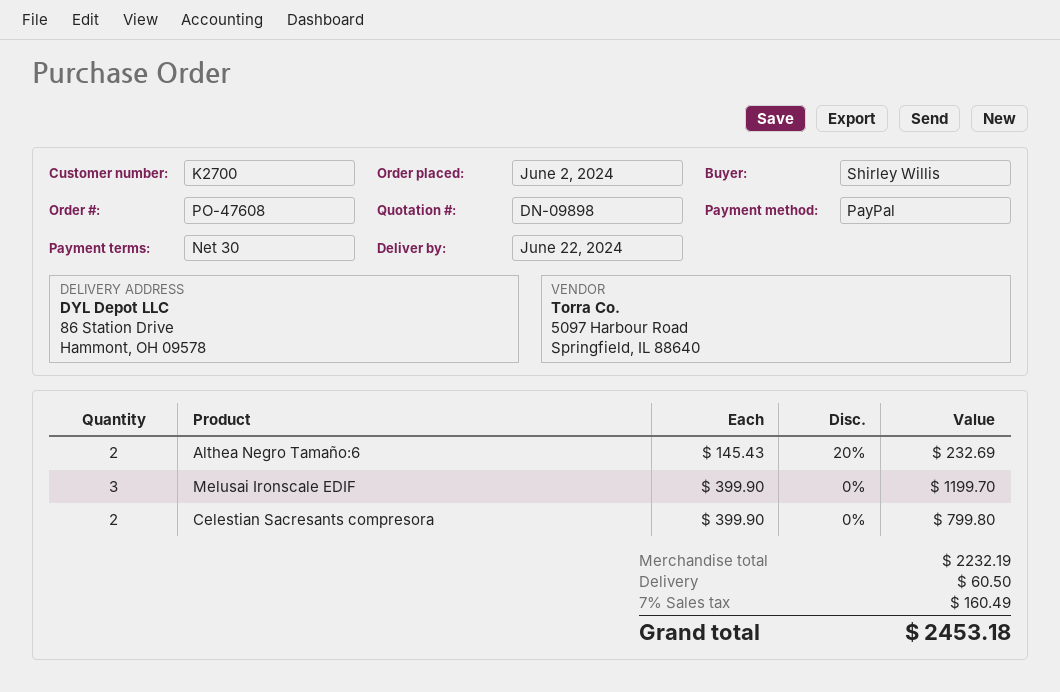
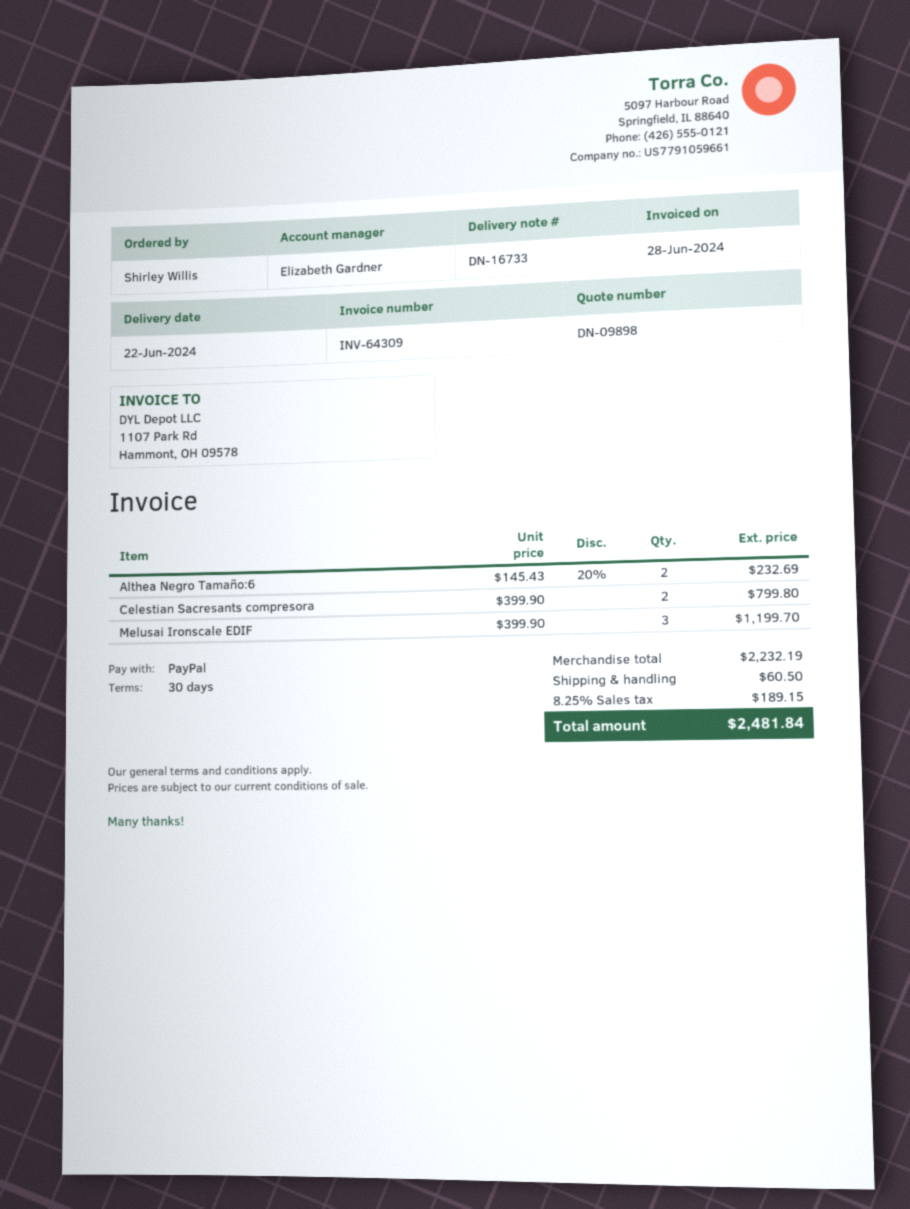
tax: 7% = 160.49 -> 8.25% = 189.15
total: 2453.18 -> 2481.84

